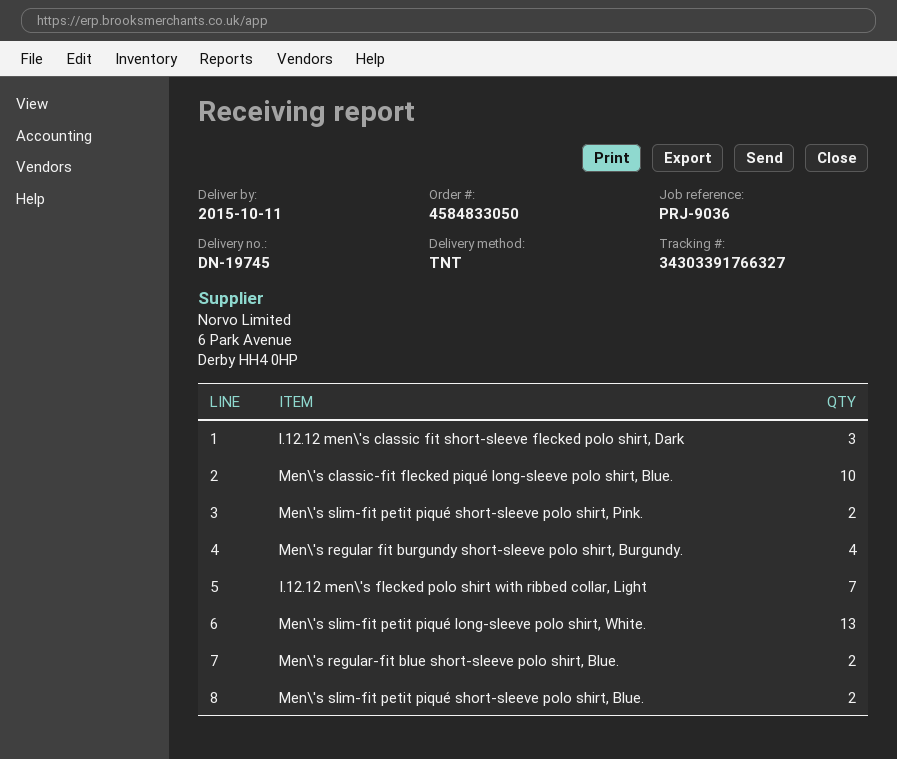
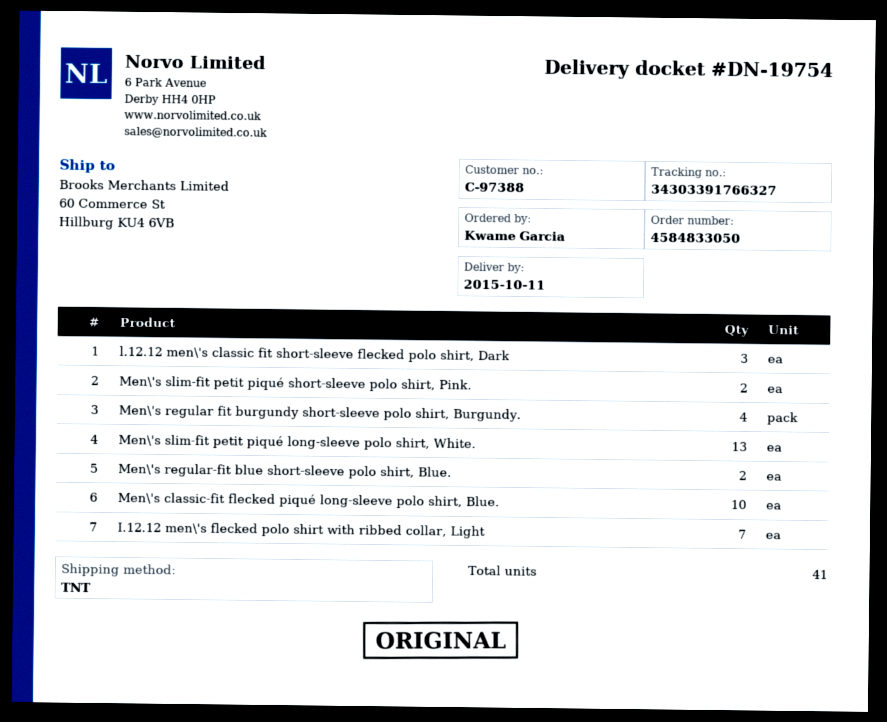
delivery note number: DN-19745 -> DN-19754
Men\'s slim-fit petit piqué short-sleeve polo shirt, Blue.: 2 -> none

